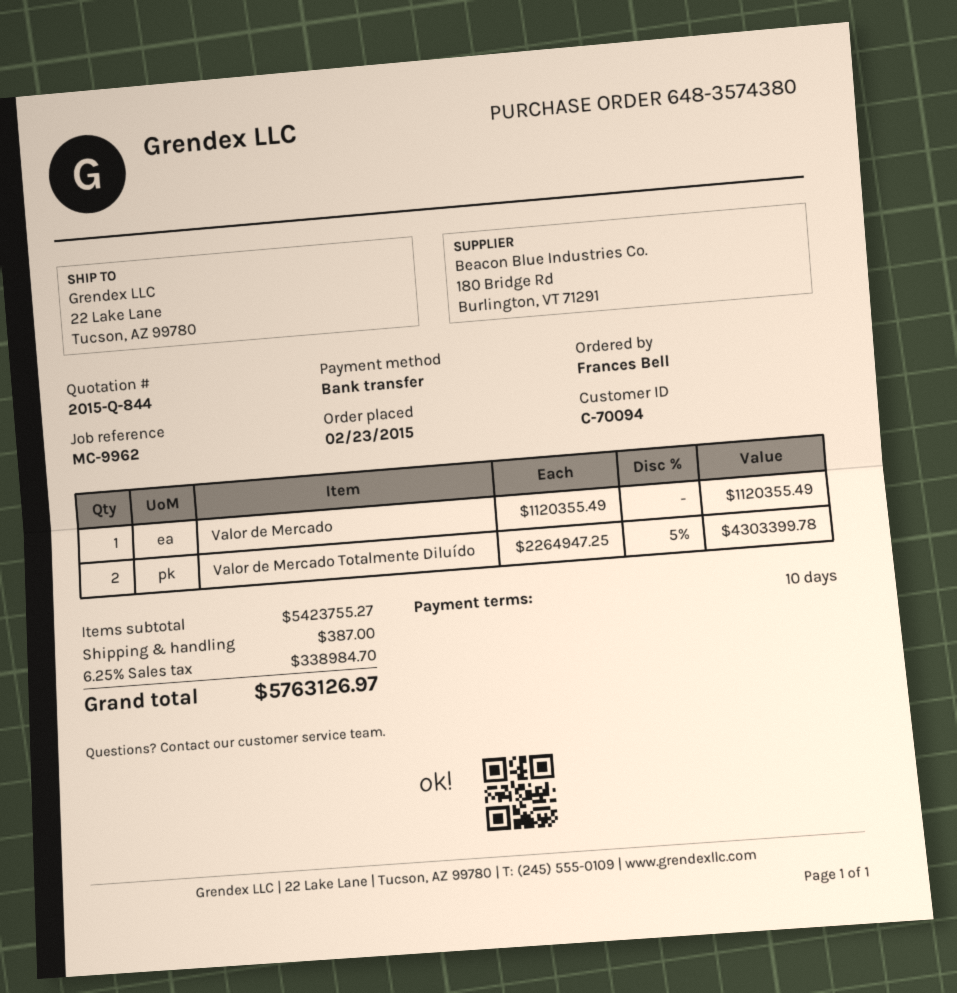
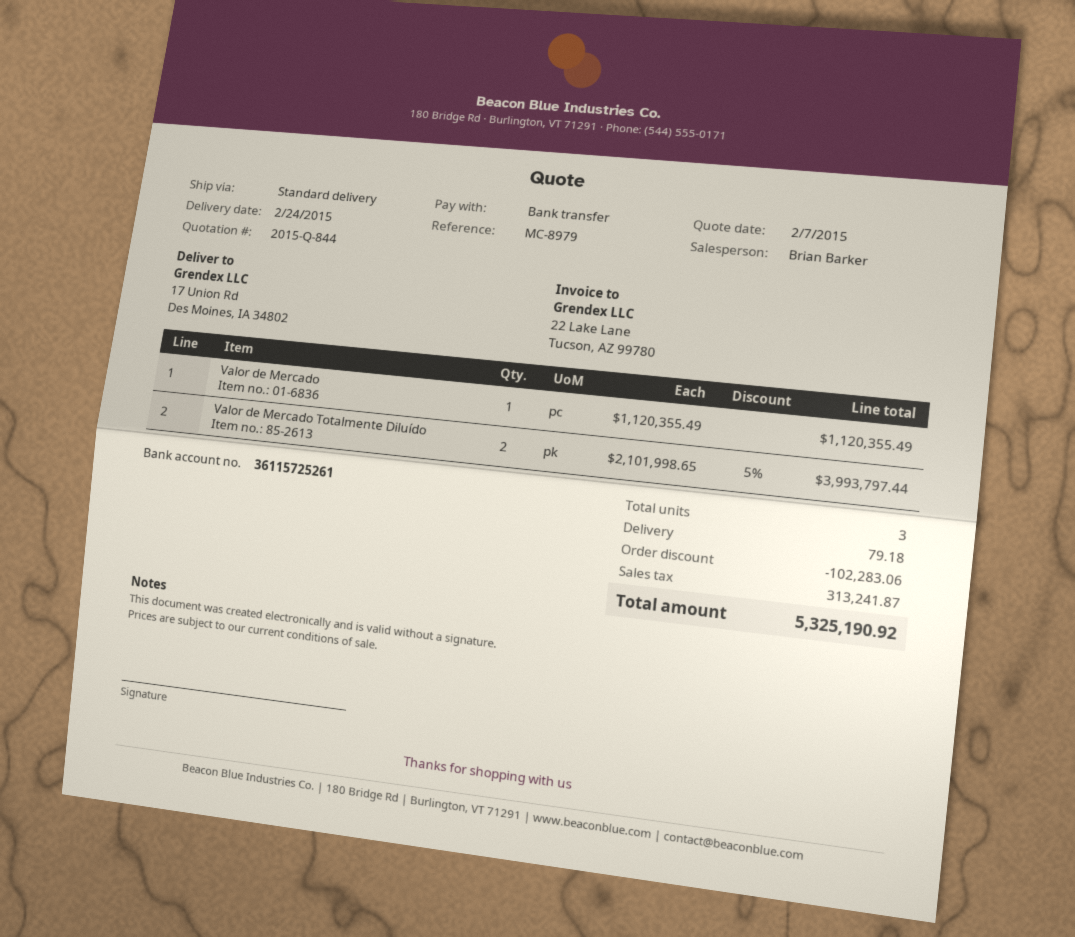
reference: MC-9962 -> MC-8979
ship to: 22 Lake Lane, Tucson, AZ 99780 -> 17 Union Rd, Des Moines, IA 34802
Valor de Mercado Totalmente Diluído: 2 x 2264947.25 - 5% = 4303399.78 -> 2 x 2101998.65 - 5% = 3993797.44
discount: none -> 102283.06
shipping: 387.00 -> 79.18
tax: 338984.70 -> 313241.87
total: 5763126.97 -> 5325190.92

